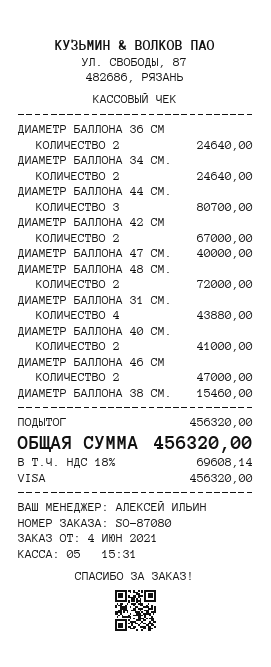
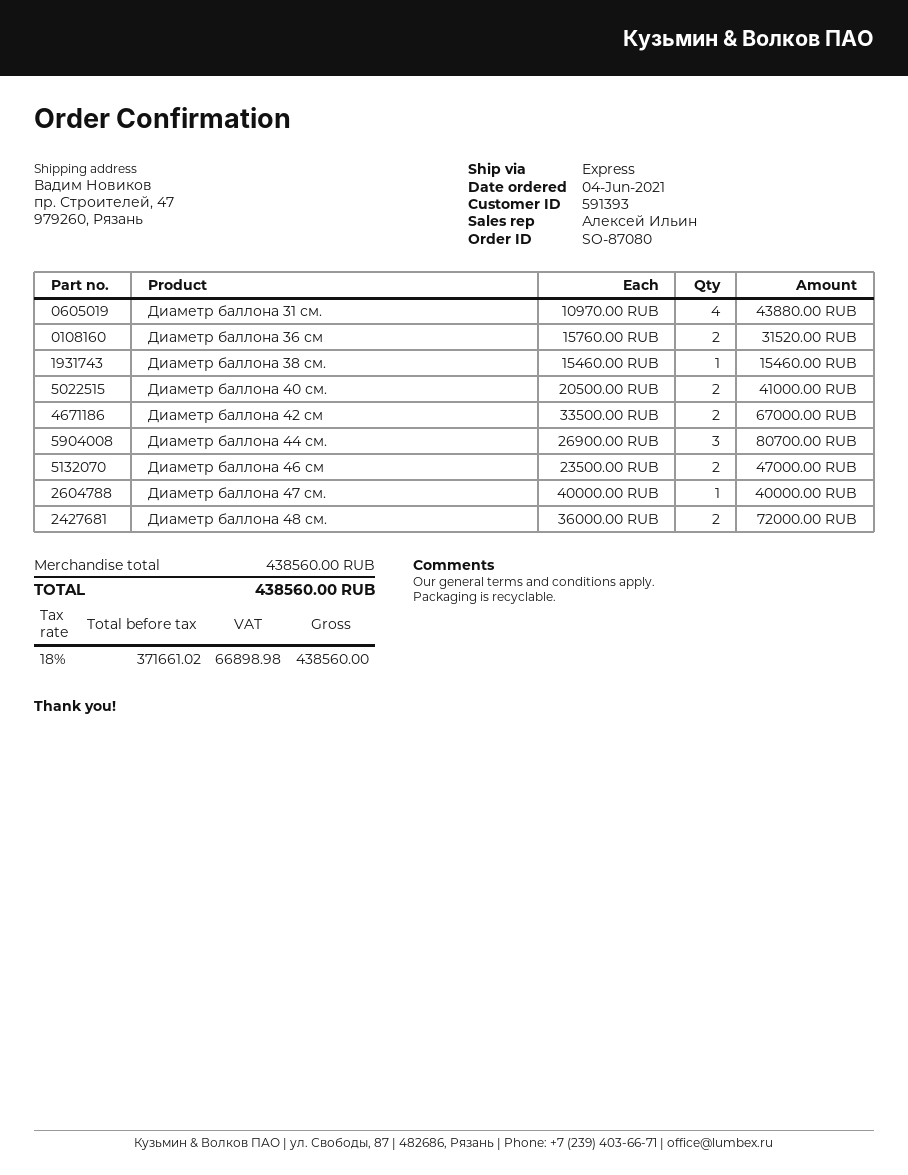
ДИАМЕТР БАЛЛОНА 36 СМ: 2 for 24640.00 -> 2 for 31520.00
ДИАМЕТР БАЛЛОНА 34 СМ.: 2 for 24640.00 -> none
subtotal: 456320.00 -> 438560.00
tax: 18% = 69608.14 -> 18% = 66898.98
total: 456320.00 -> 438560.00

